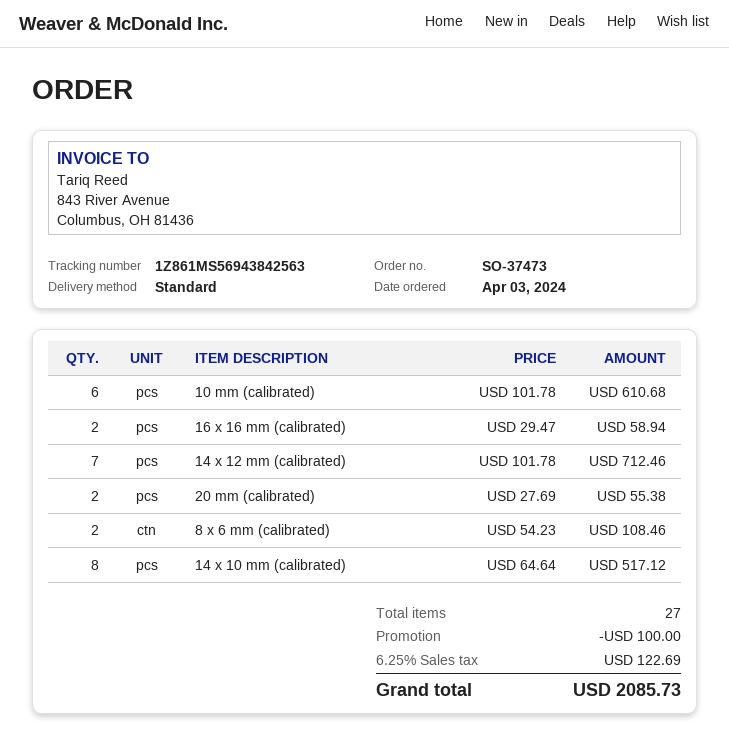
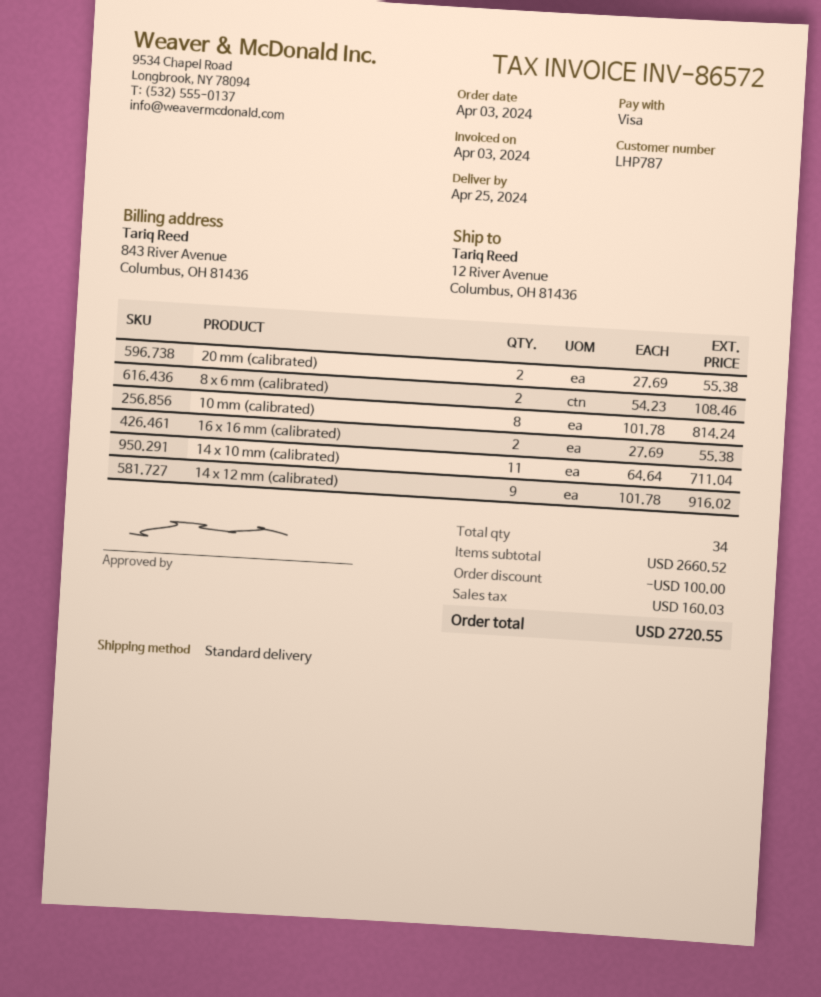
10 mm (calibrated): 6 x 101.78 = 610.68 -> 8 x 101.78 = 814.24
16 x 16 mm (calibrated): 2 x 29.47 = 58.94 -> 2 x 27.69 = 55.38
14 x 12 mm (calibrated): 7 x 101.78 = 712.46 -> 9 x 101.78 = 916.02
14 x 10 mm (calibrated): 8 x 64.64 = 517.12 -> 11 x 64.64 = 711.04
total quantity: 27 -> 34
tax: 122.69 -> 160.03
total: 2085.73 -> 2720.55

